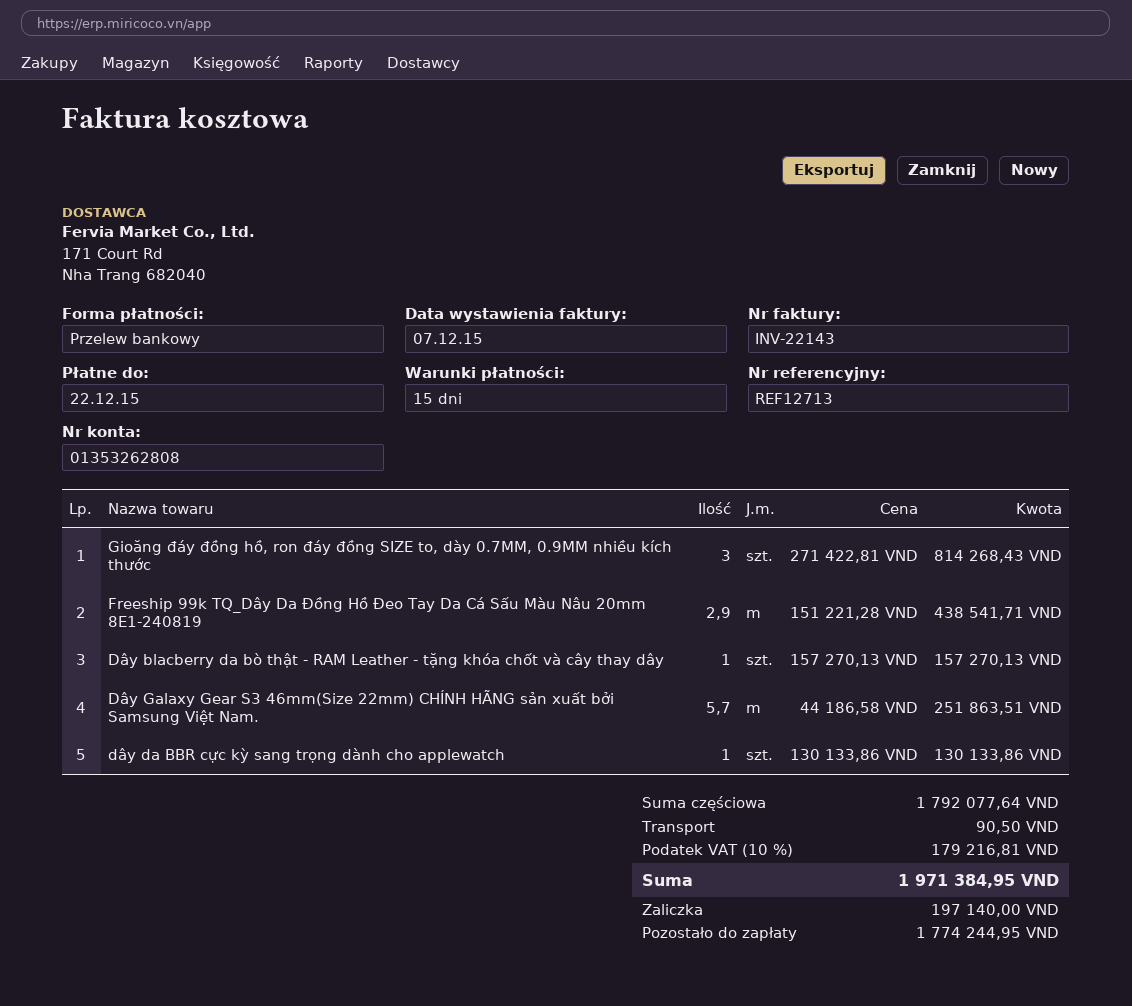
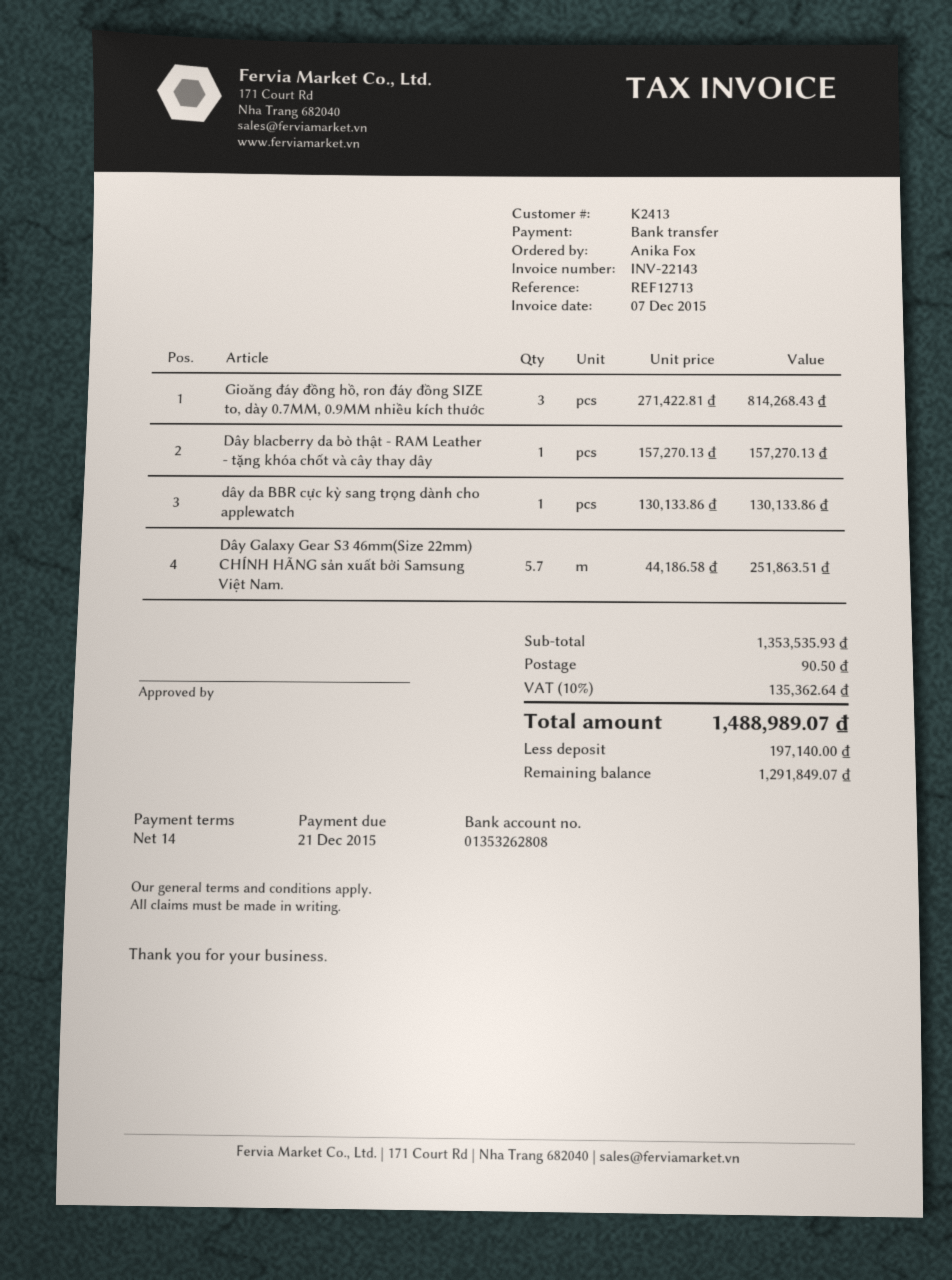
payment terms: 15 days -> 14 days
due date: 2015-12-22 -> 2015-12-21
Freeship 99k TQ_Dây Da Đồng Hồ Đeo Tay Da Cá Sấu Màu Nâu 20mm 8E1-240819: 2.9 x 151221.28 = 438541.71 -> none
subtotal: 1792077.64 -> 1353535.93
tax: 10% = 179216.81 -> 10% = 135362.64
total: 1971384.95 -> 1488989.07
balance: 1774244.95 -> 1291849.07

